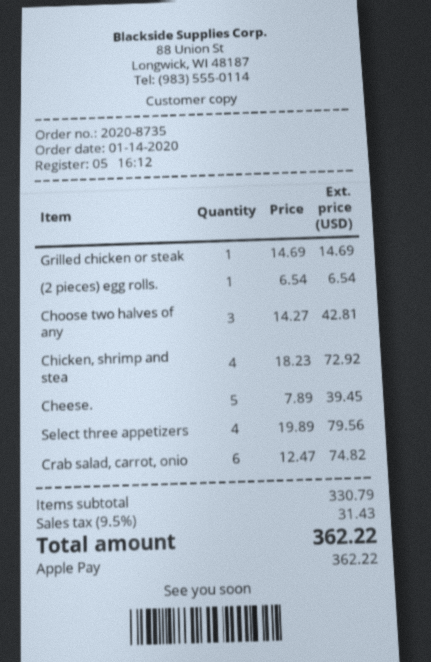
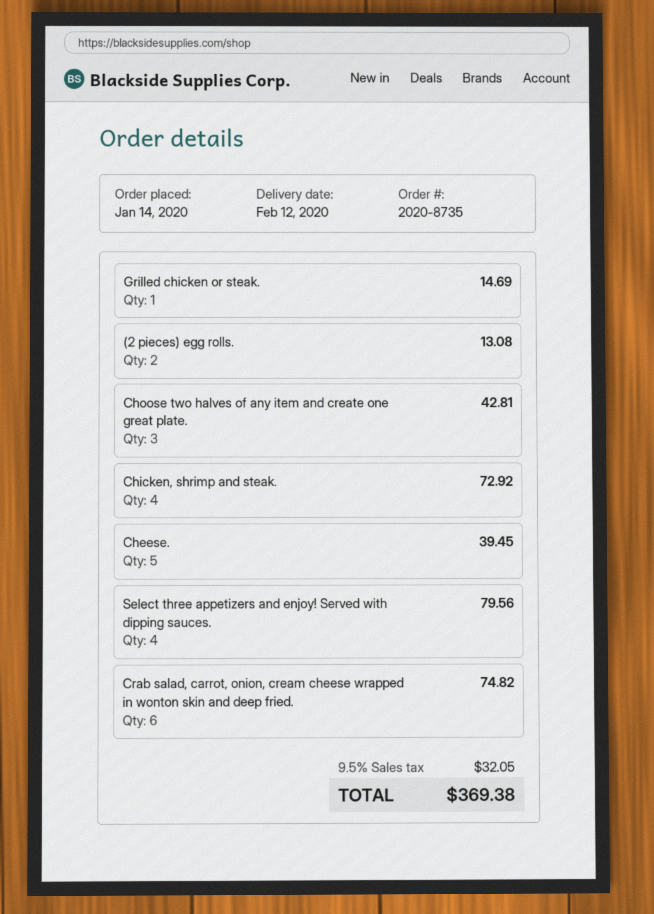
(2 pieces) egg rolls.: 1 for 6.54 -> 2 for 13.08
tax: 9.5% = 31.43 -> 9.5% = 32.05
total: 362.22 -> 369.38

